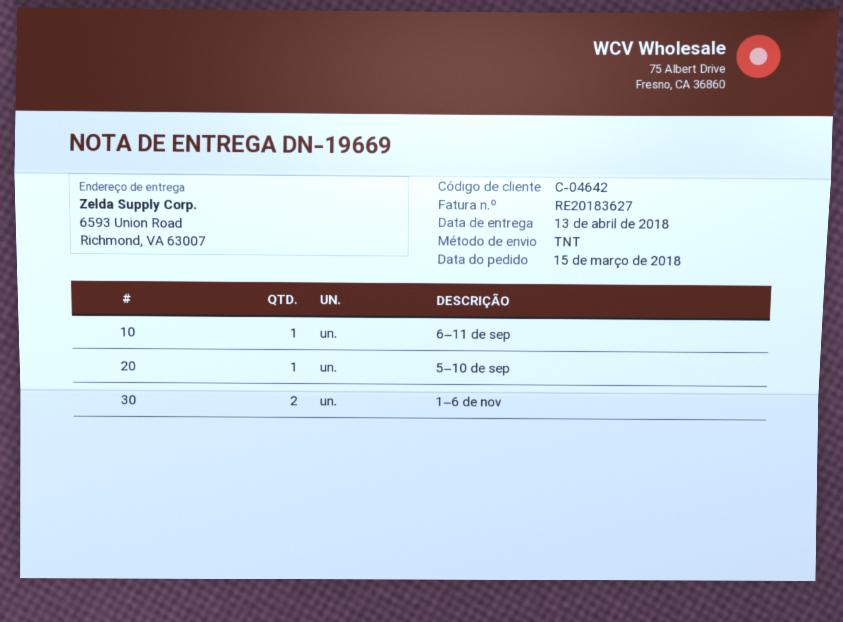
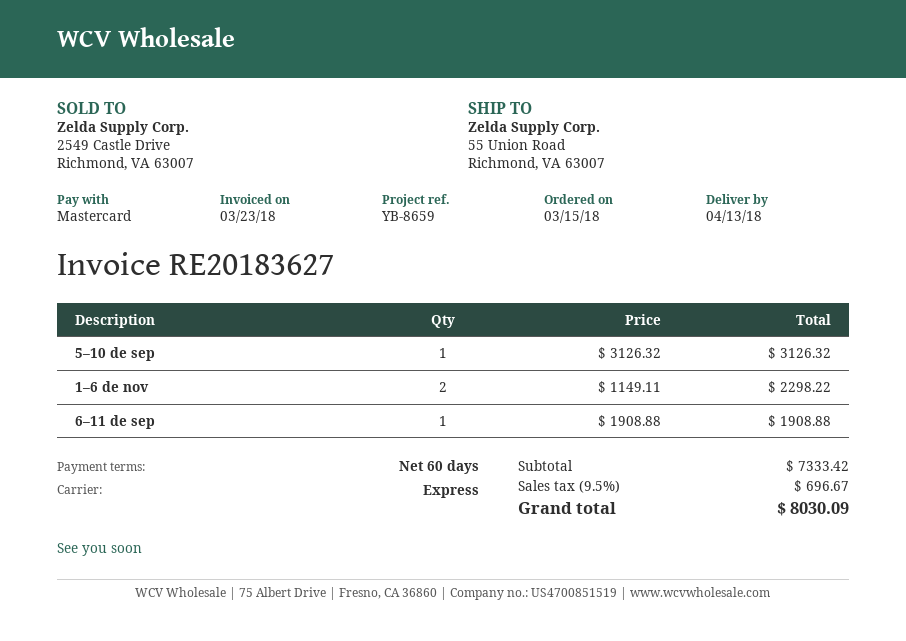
shipping method: TNT -> express
ship to: 6593 Union Road, Richmond, VA 63007 -> 55 Union Road, Richmond, VA 63007

